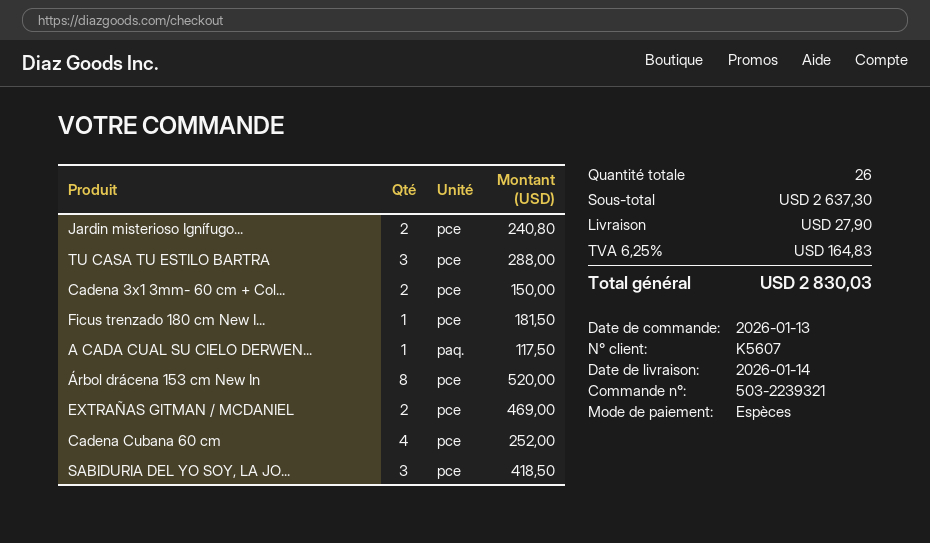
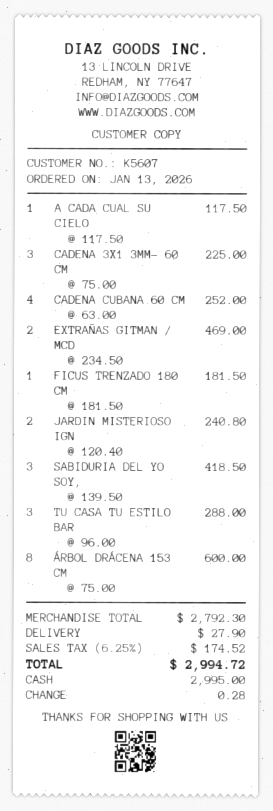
Cadena 3x1 3mm- 60 cm + Col...: 2 for 150.00 -> 3 for 225.00
Árbol drácena 153 cm New In: 8 for 520.00 -> 8 for 600.00
subtotal: 2637.30 -> 2792.30
tax: 6.25% = 164.83 -> 6.25% = 174.52
total: 2830.03 -> 2994.72

